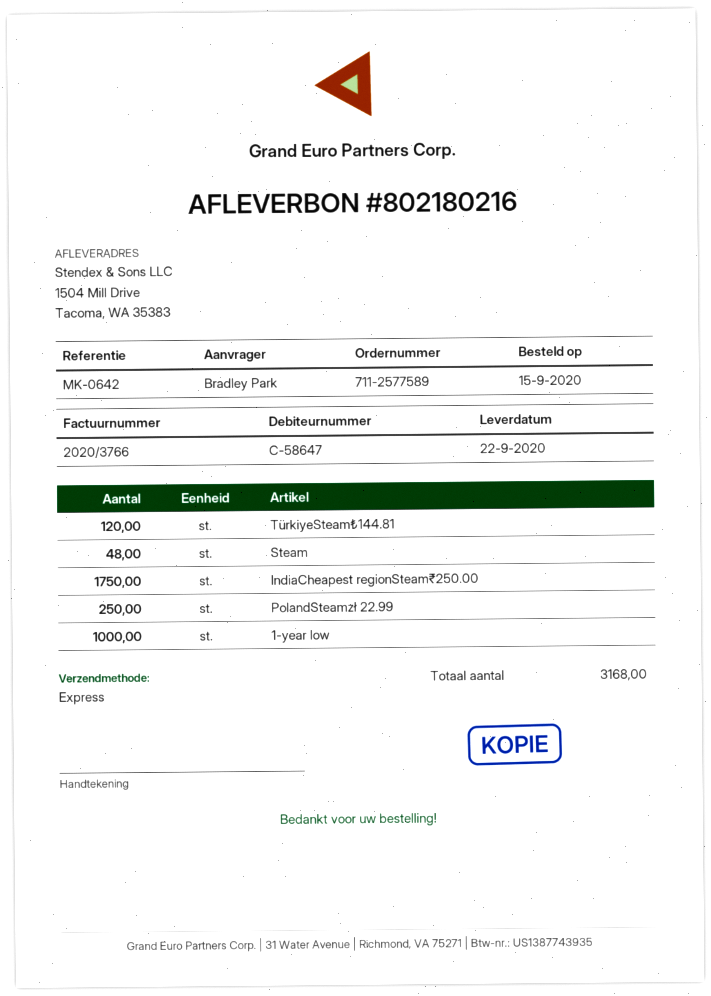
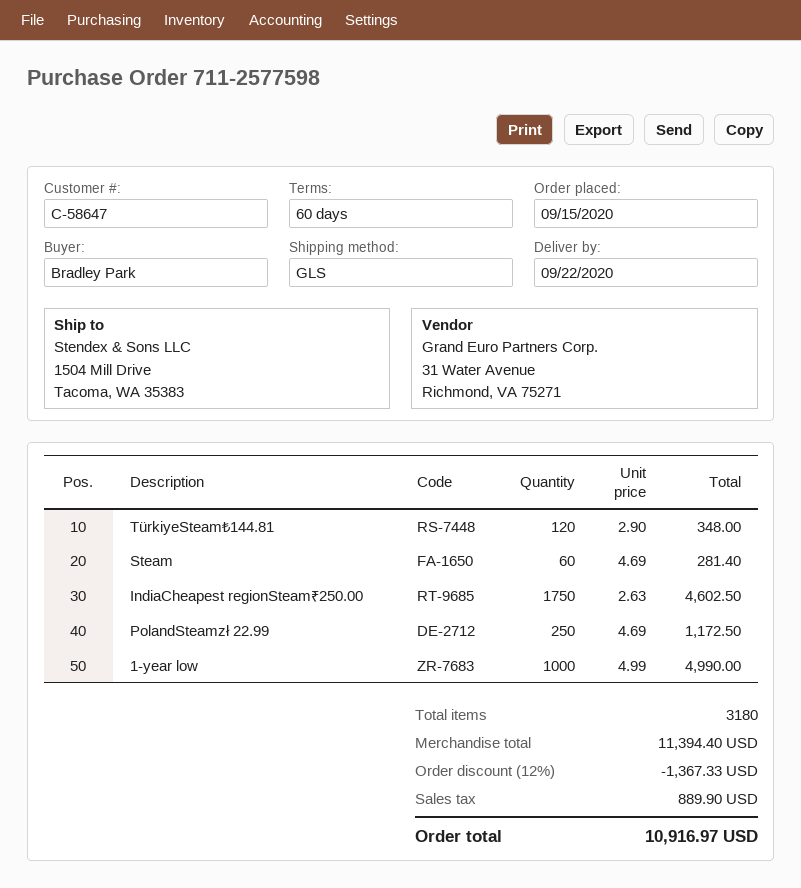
order number: 711-2577589 -> 711-2577598
shipping method: express -> GLS
Steam: 48 -> 60
total quantity: 3168 -> 3180

